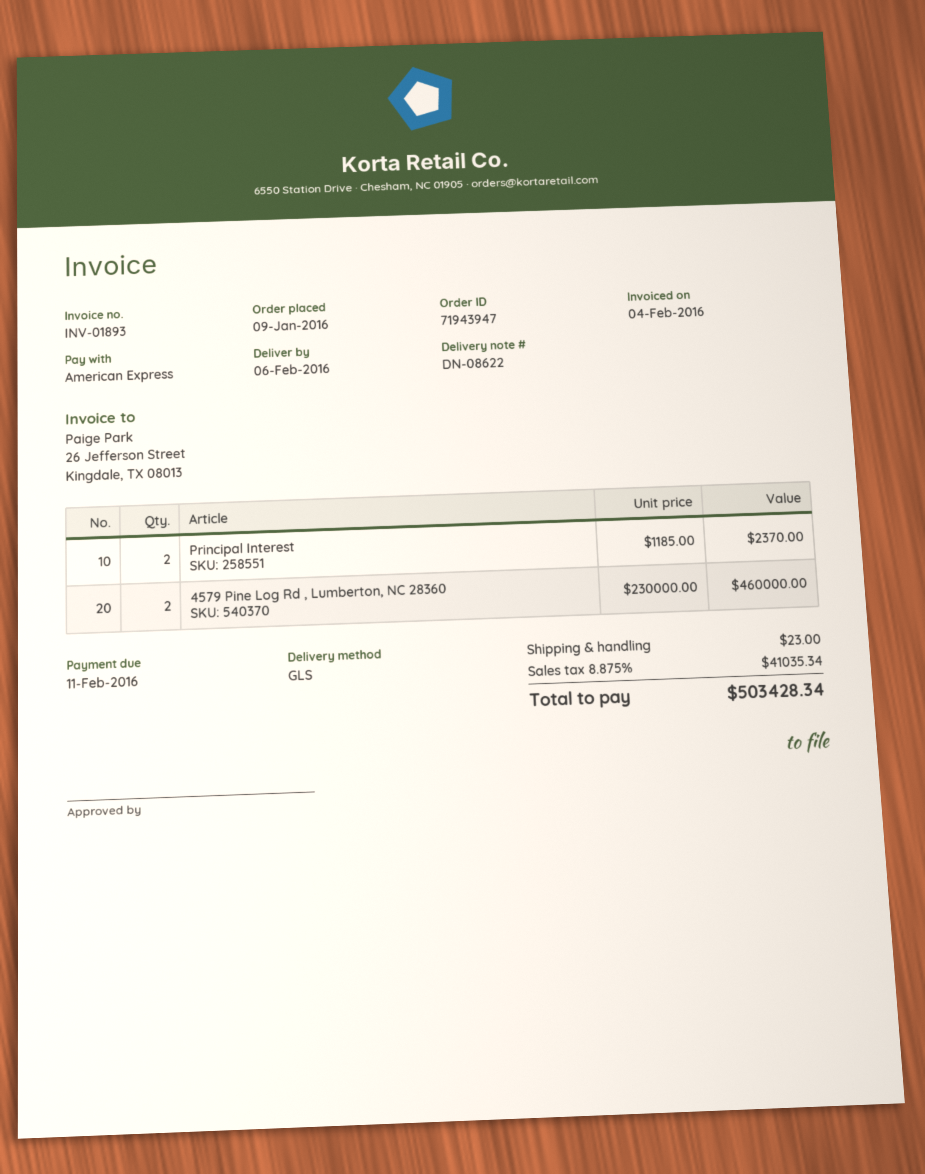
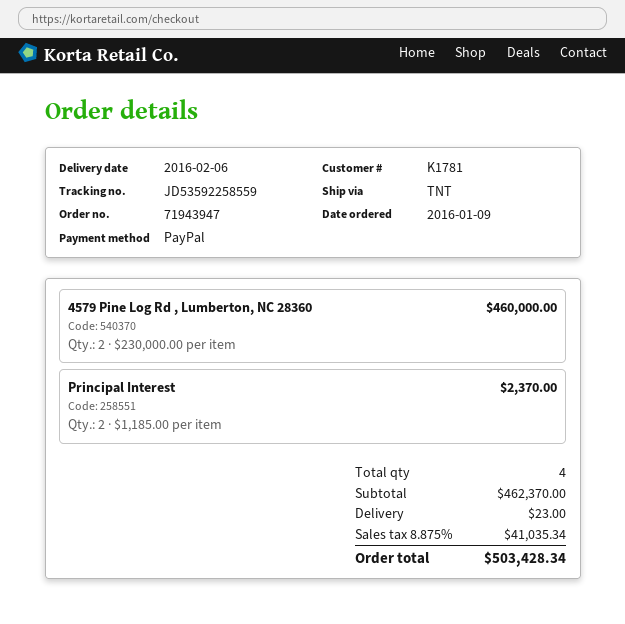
payment method: American Express -> PayPal
shipping method: GLS -> TNT

